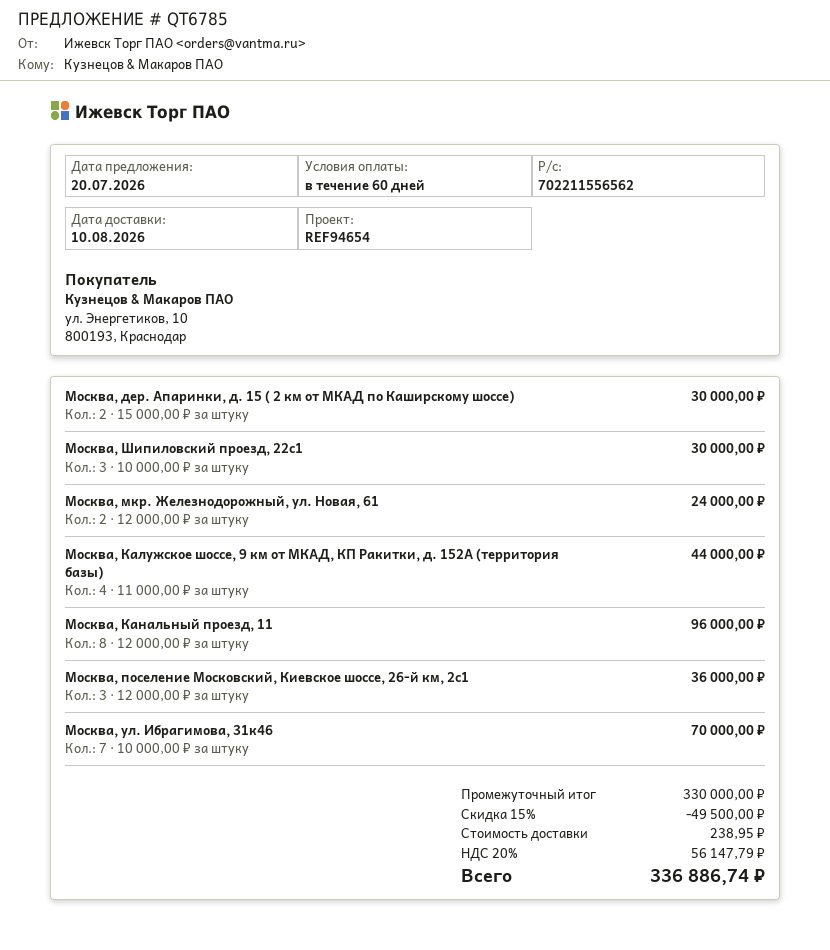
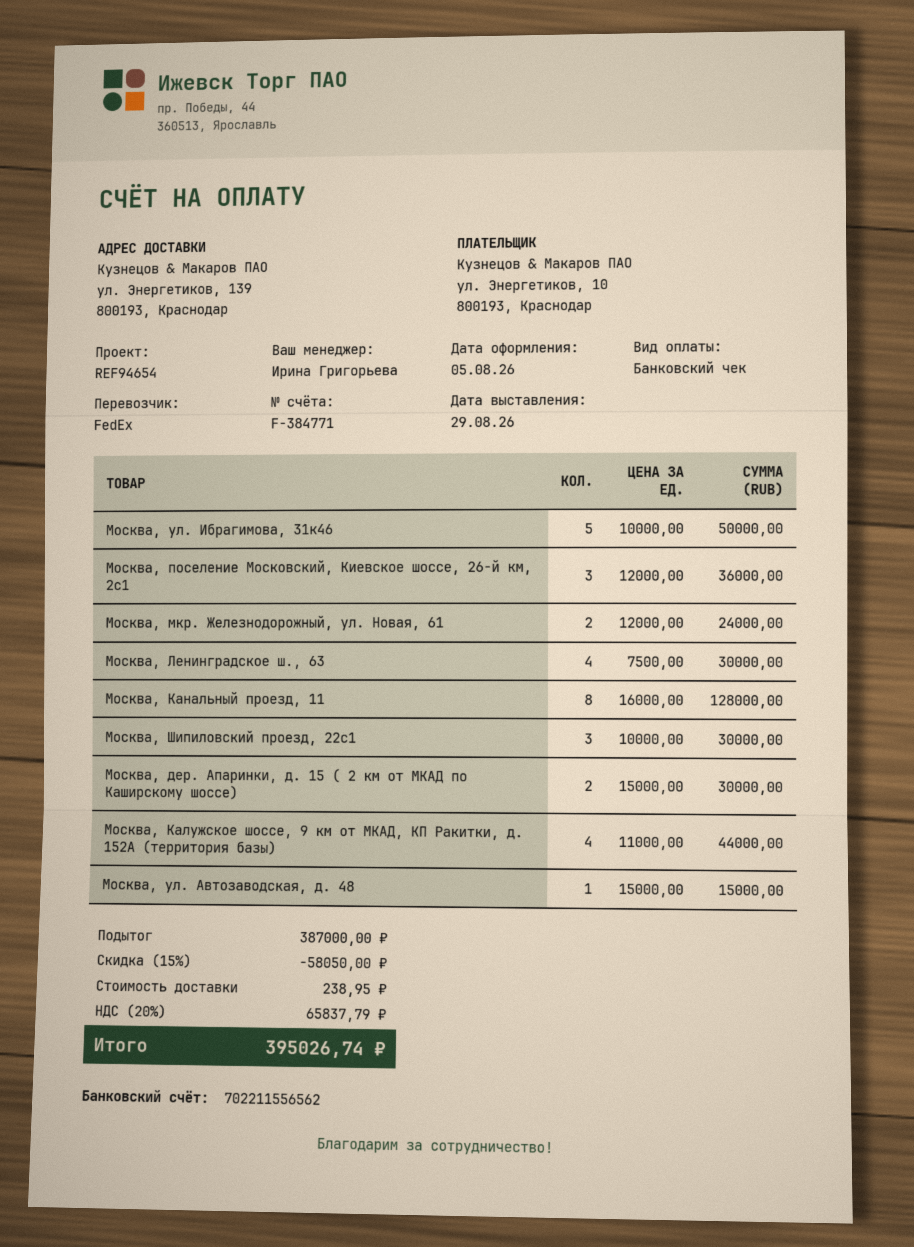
Москва, Канальный проезд, 11: 8 x 12000.00 = 96000.00 -> 8 x 16000.00 = 128000.00
Москва, ул. Ибрагимова, 31к46: 7 x 10000.00 = 70000.00 -> 5 x 10000.00 = 50000.00
Москва, Ленинградское ш., 63: none -> 4 x 7500.00 = 30000.00
Москва, ул. Автозаводская, д. 48: none -> 1 x 15000.00 = 15000.00
subtotal: 330000.00 -> 387000.00
discount: 15% = 49500.00 -> 15% = 58050.00
tax: 20% = 56147.79 -> 20% = 65837.79
total: 336886.74 -> 395026.74

